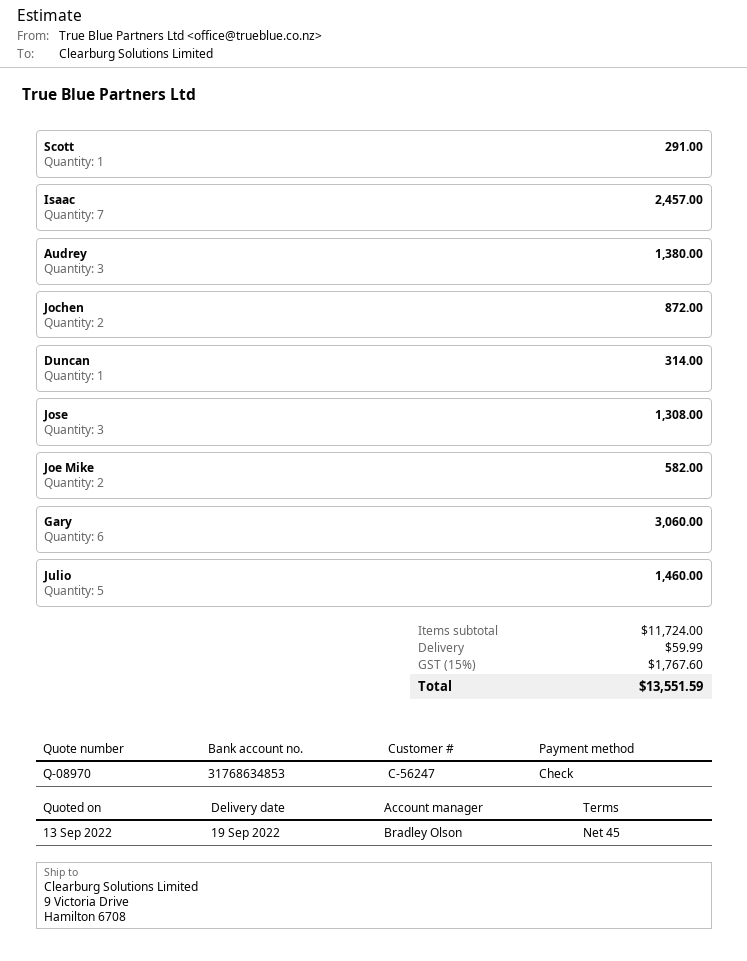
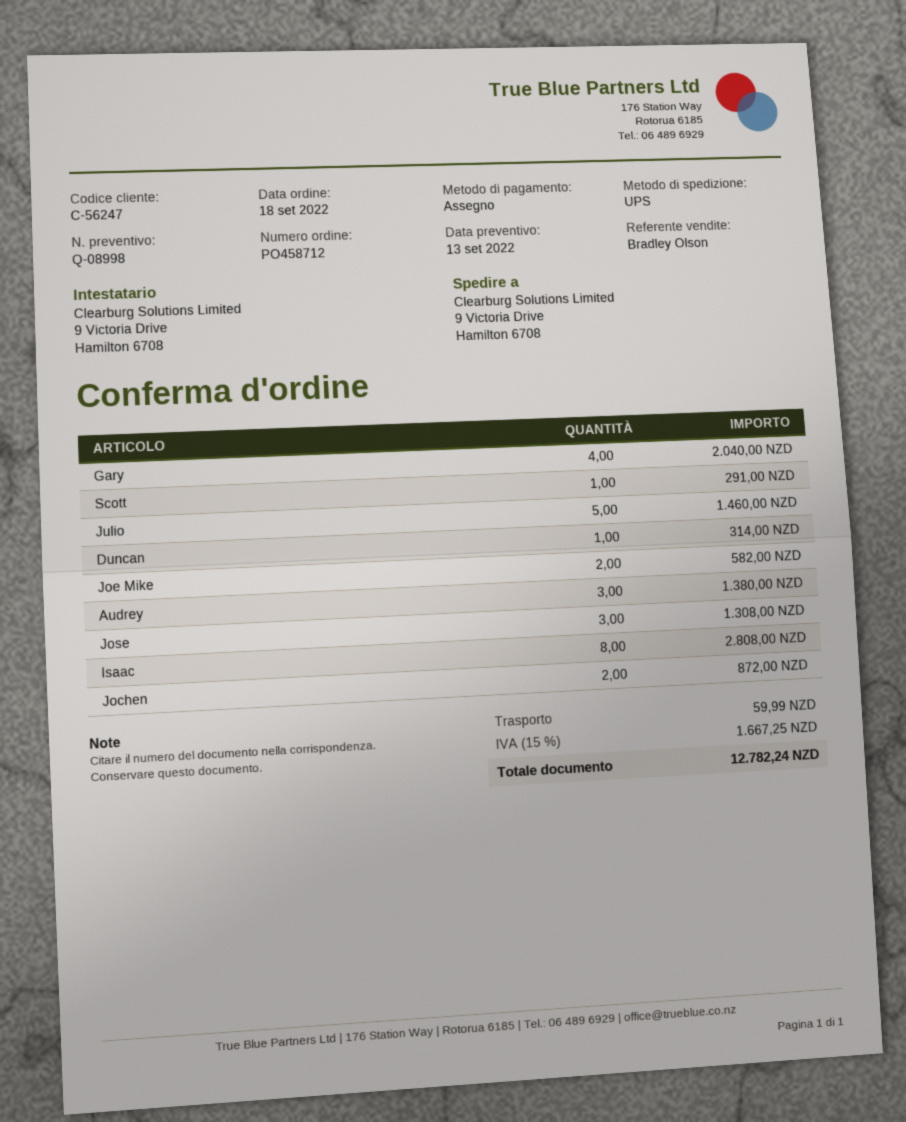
quote number: Q-08970 -> Q-08998
Isaac: 7 for 2457.00 -> 8 for 2808.00
Gary: 6 for 3060.00 -> 4 for 2040.00
tax: 15% = 1767.60 -> 15% = 1667.25
total: 13551.59 -> 12782.24

